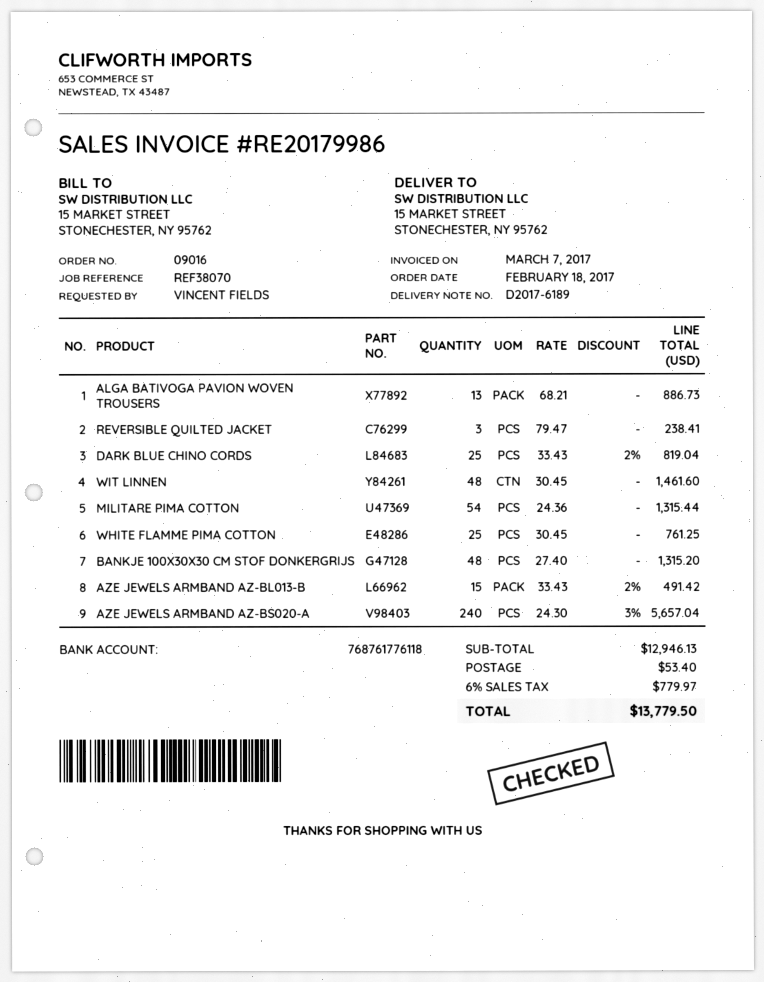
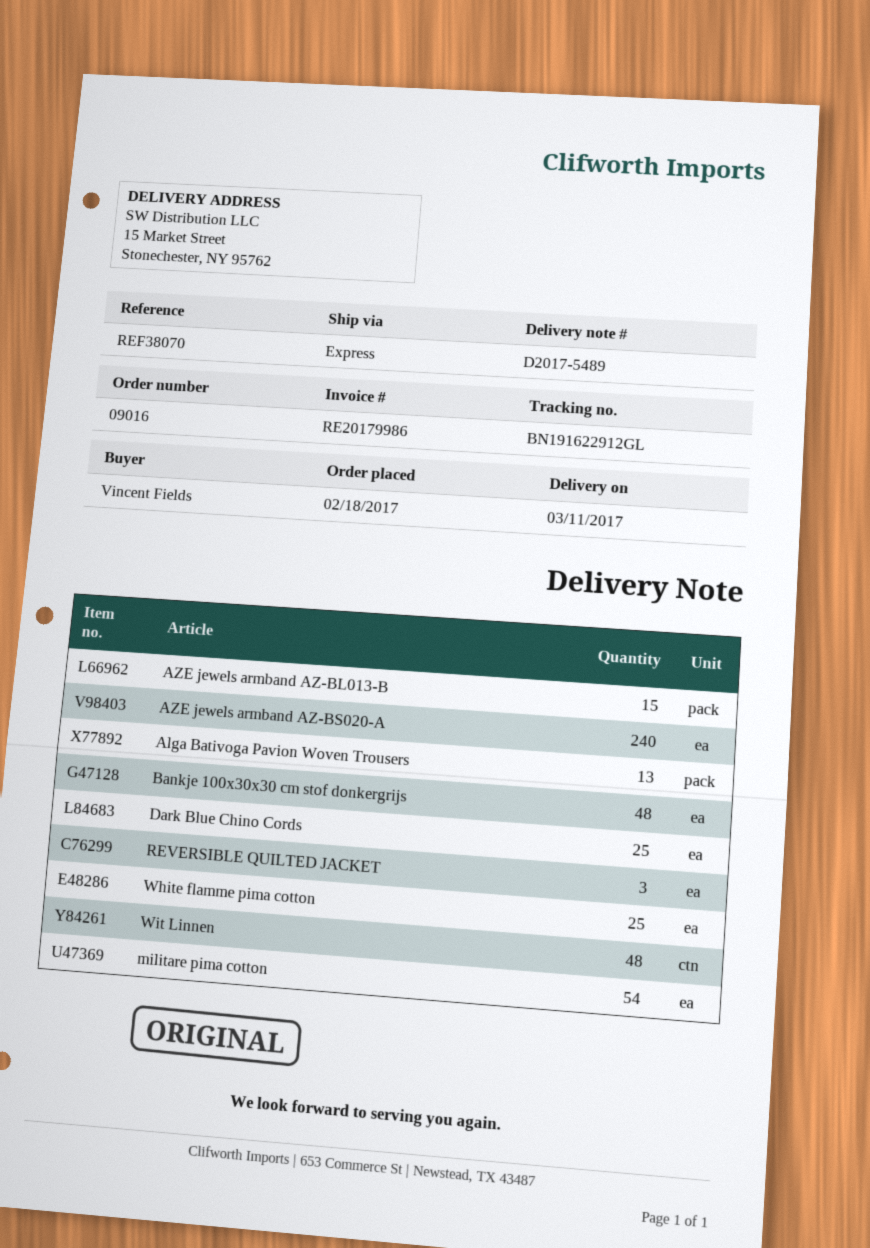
delivery note number: D2017-6189 -> D2017-5489

